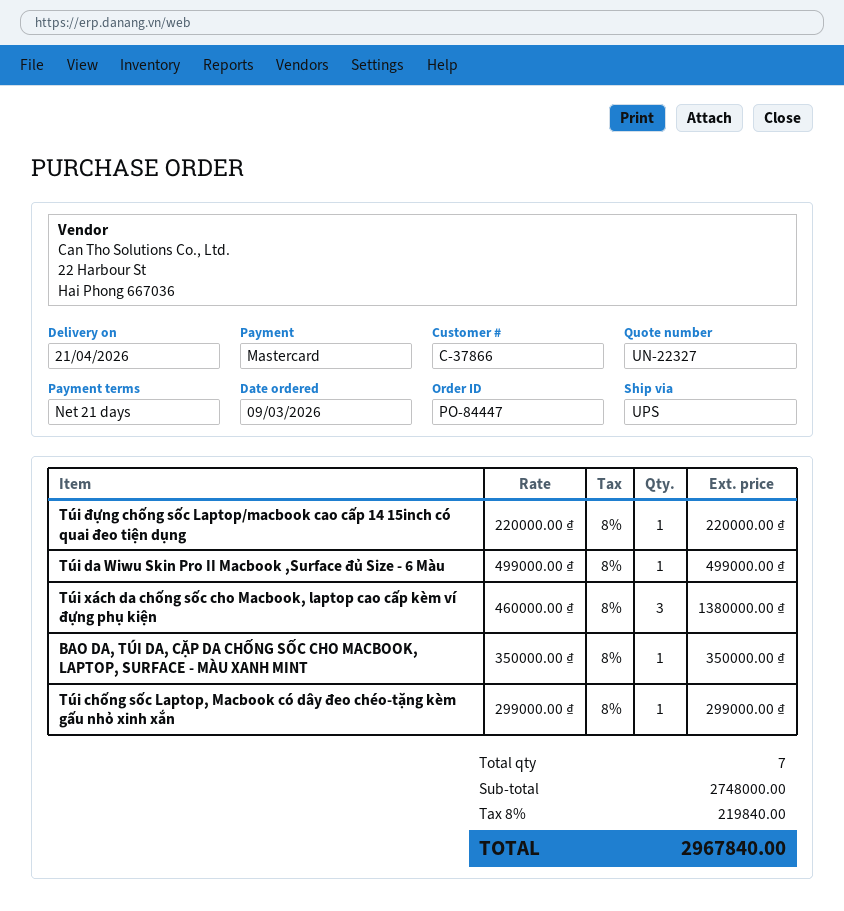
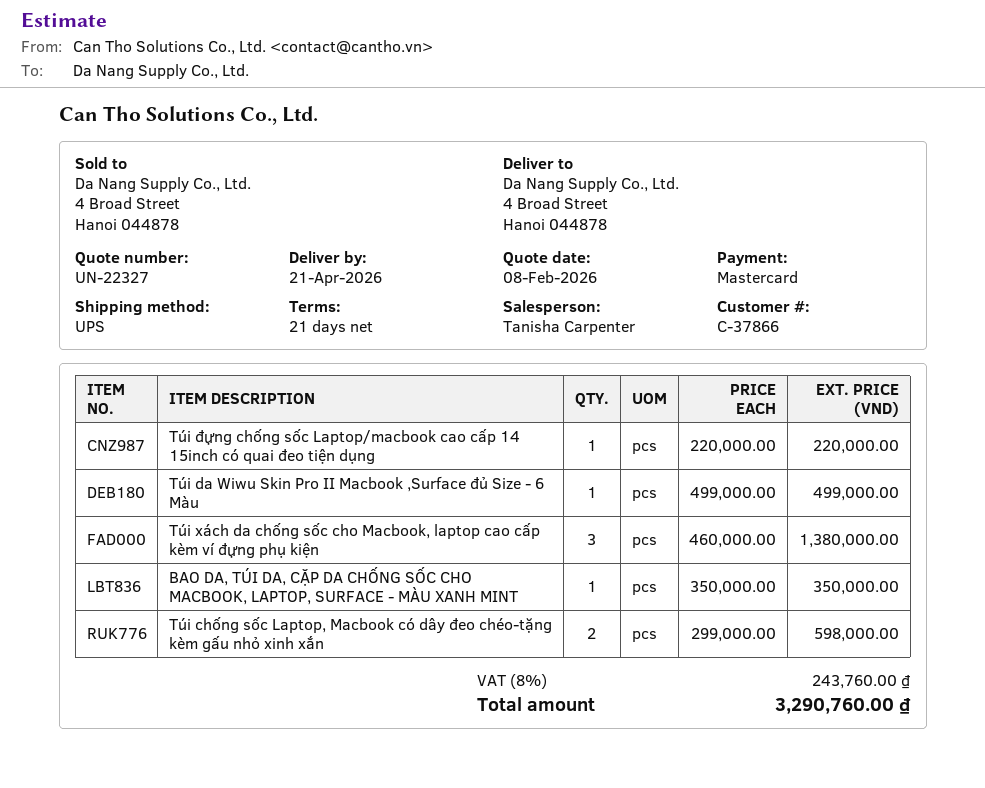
Túi chống sốc Laptop, Macbook có dây đeo chéo-tặng kèm gấu nhỏ xinh xắn: 1 x 299000.00 = 299000.00 -> 2 x 299000.00 = 598000.00
tax: 8% = 219840.00 -> 8% = 243760.00
total: 2967840.00 -> 3290760.00

